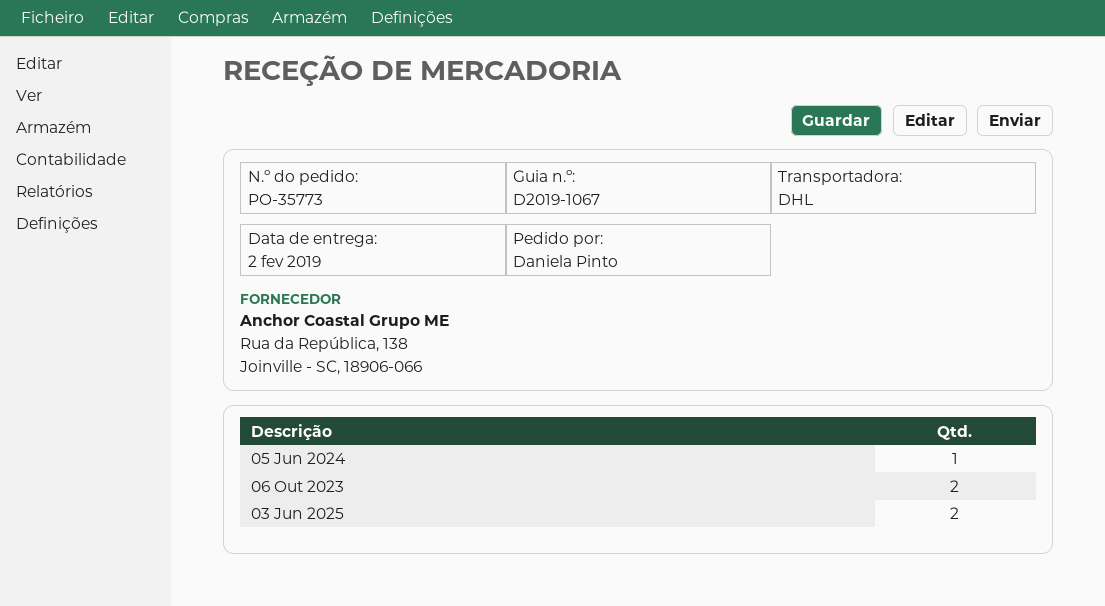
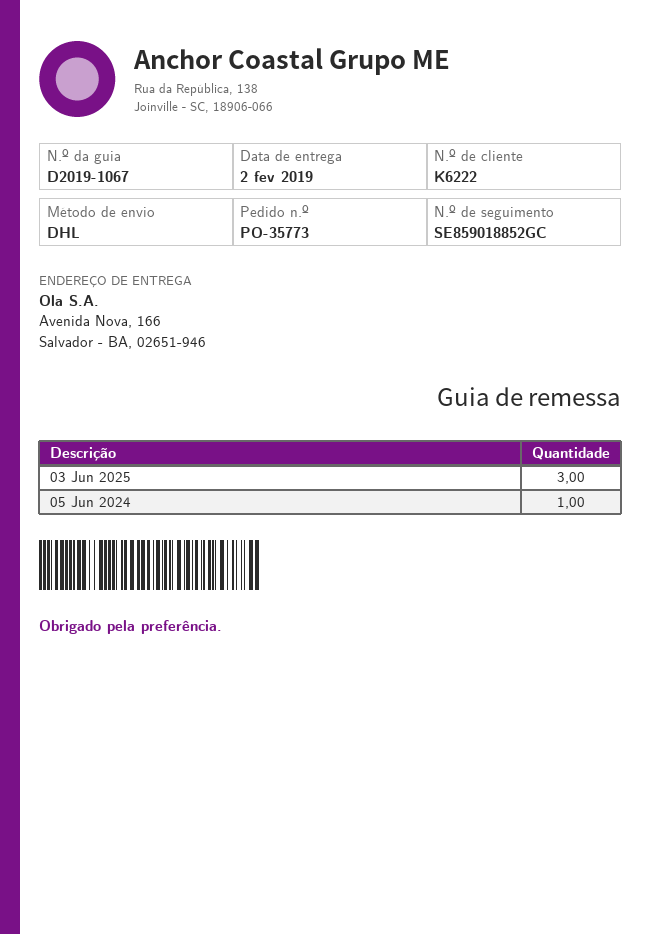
06 Out 2023: 2 -> none
03 Jun 2025: 2 -> 3

